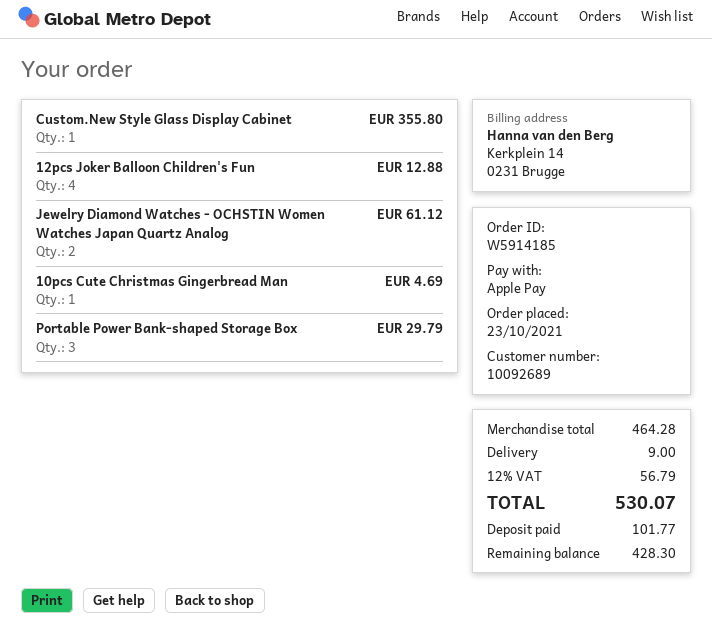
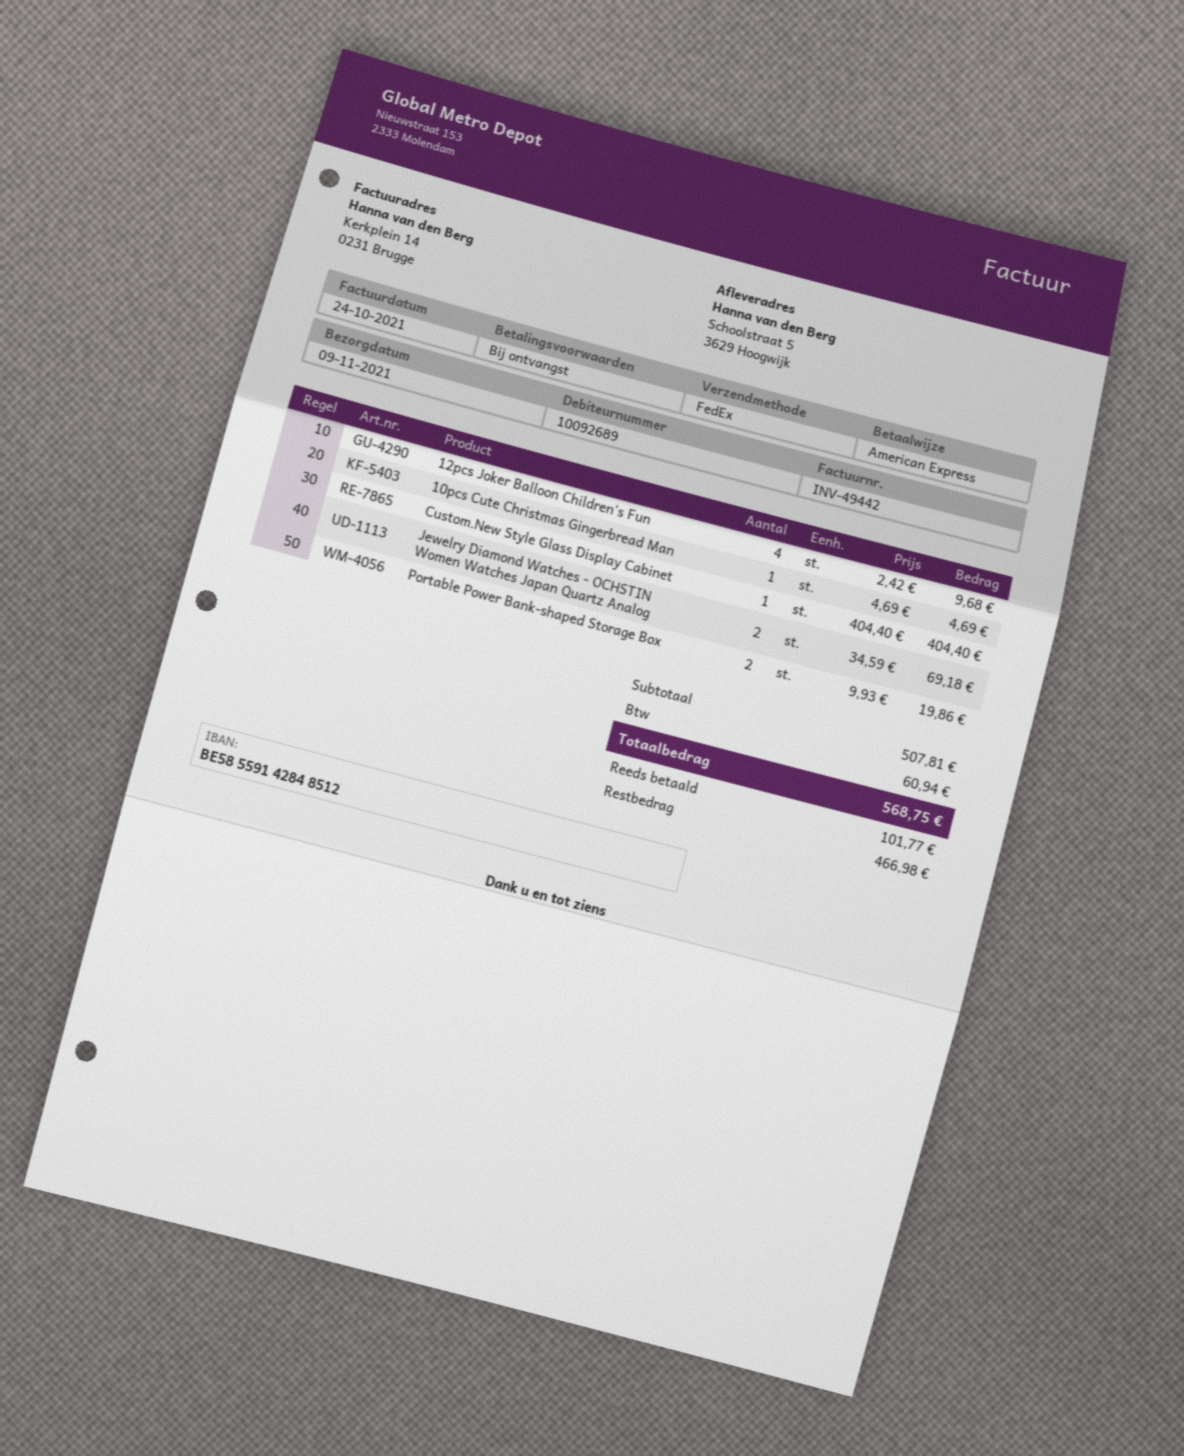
payment method: Apple Pay -> American Express
Custom.New Style Glass Display Cabinet: 1 for 355.80 -> 1 for 404.40
12pcs Joker Balloon Children's Fun: 4 for 12.88 -> 4 for 9.68
Jewelry Diamond Watches - OCHSTIN Women Watches Japan Quartz Analog: 2 for 61.12 -> 2 for 69.18
Portable Power Bank-shaped Storage Box: 3 for 29.79 -> 2 for 19.86
subtotal: 464.28 -> 507.81
shipping: 9.00 -> none
tax: 56.79 -> 60.94
total: 530.07 -> 568.75
balance: 428.30 -> 466.98

